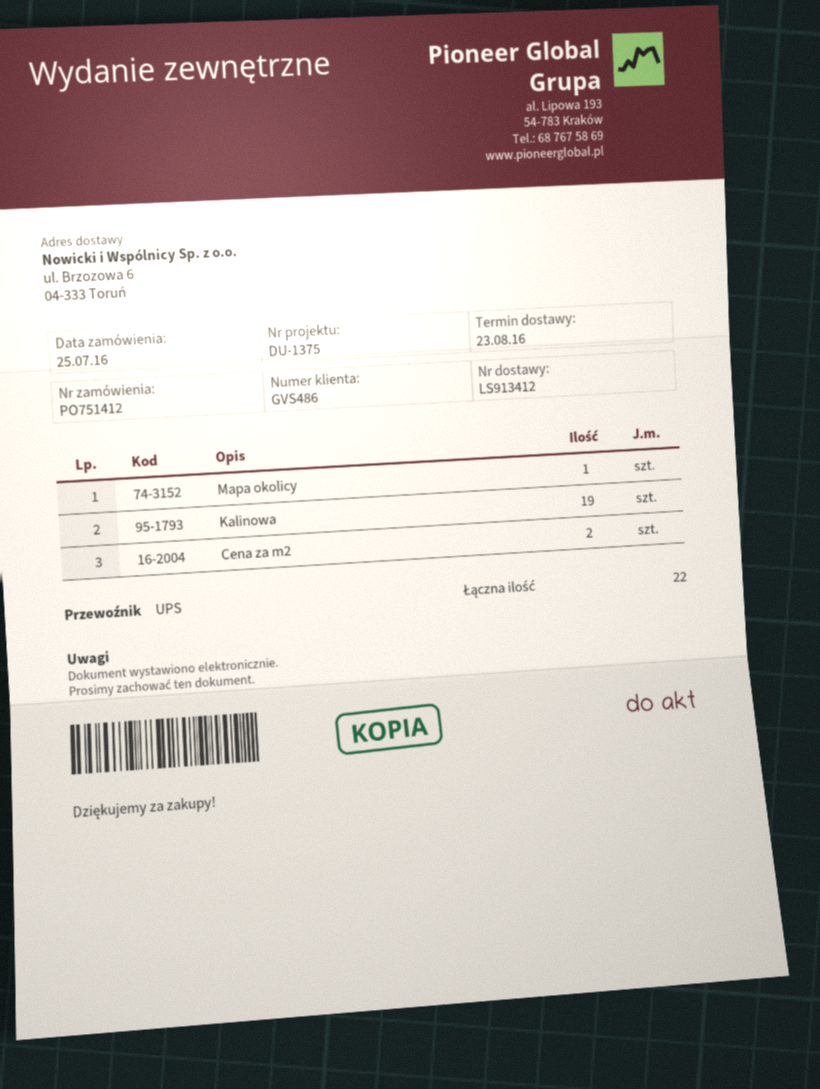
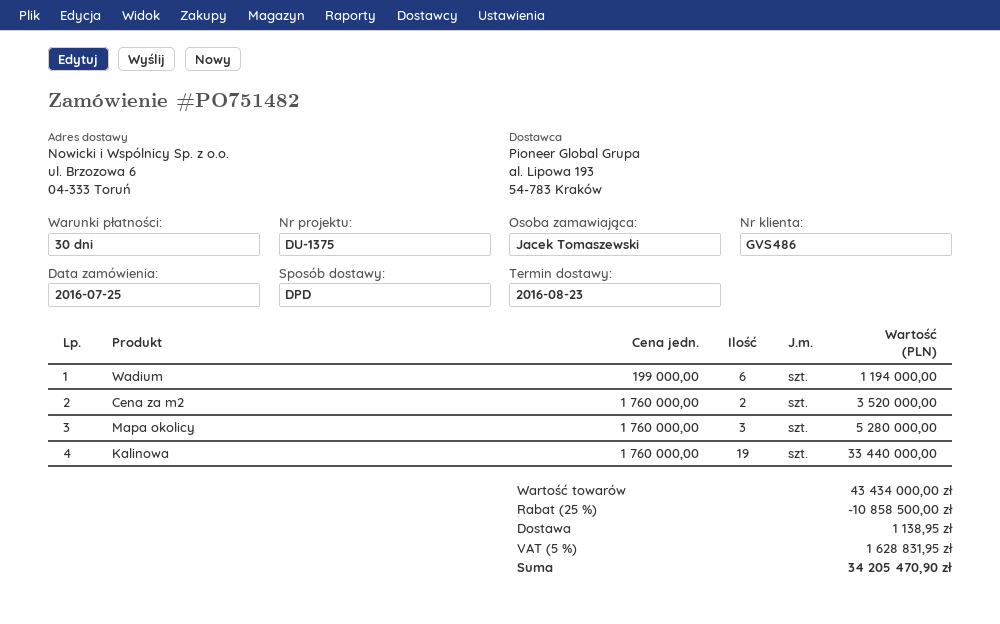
order number: PO751412 -> PO751482
shipping method: UPS -> DPD
Mapa okolicy: 1 -> 3
Wadium: none -> 6

